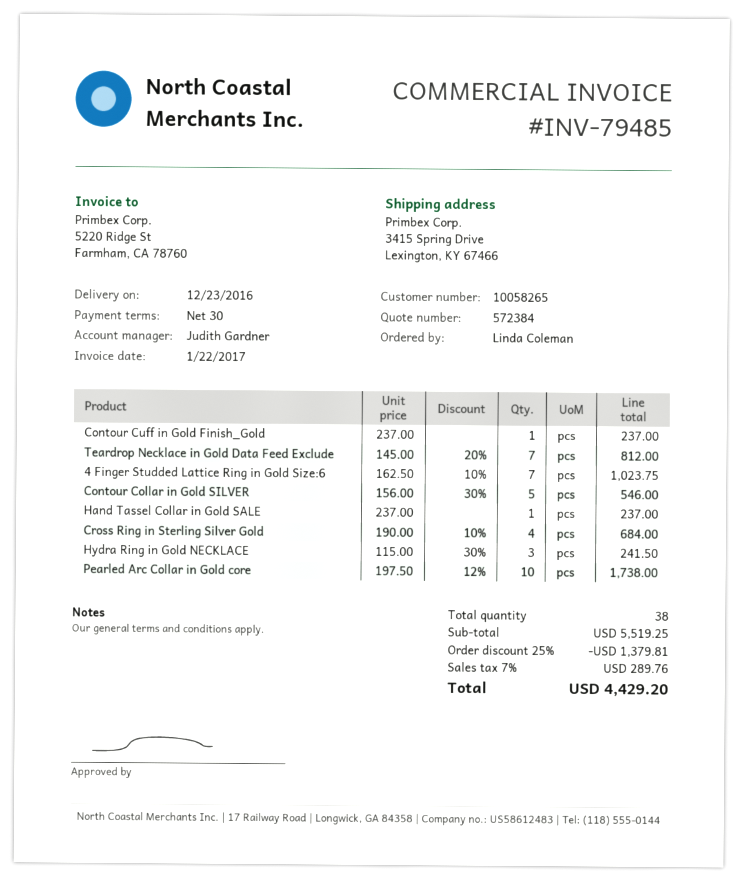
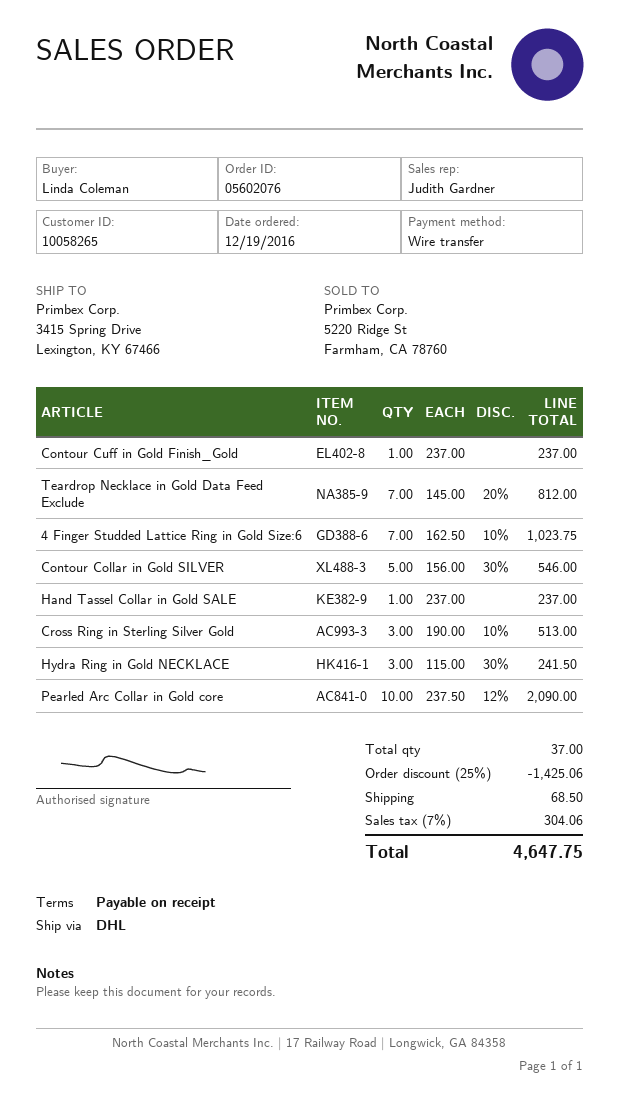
payment terms: 30 days -> on receipt
Cross Ring in Sterling Silver Gold: 4 x 190.00 - 10% = 684.00 -> 3 x 190.00 - 10% = 513.00
Pearled Arc Collar in Gold core: 10 x 197.50 - 12% = 1738.00 -> 10 x 237.50 - 12% = 2090.00
total quantity: 38 -> 37
discount: 25% = 1379.81 -> 25% = 1425.06
shipping: none -> 68.50
tax: 7% = 289.76 -> 7% = 304.06
total: 4429.20 -> 4647.75

